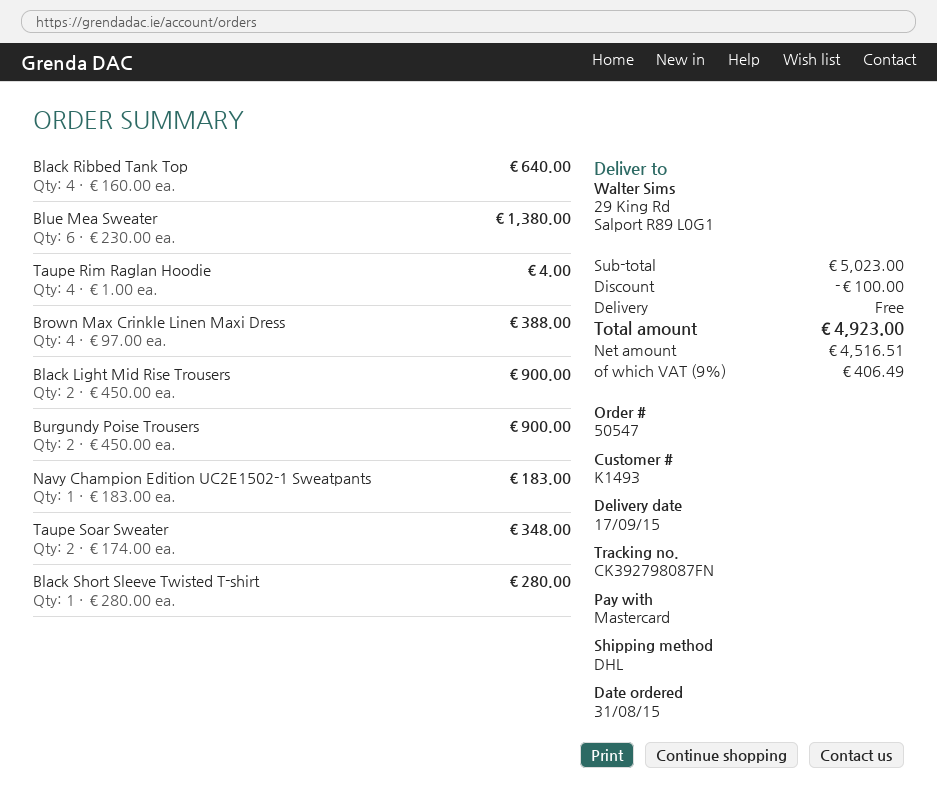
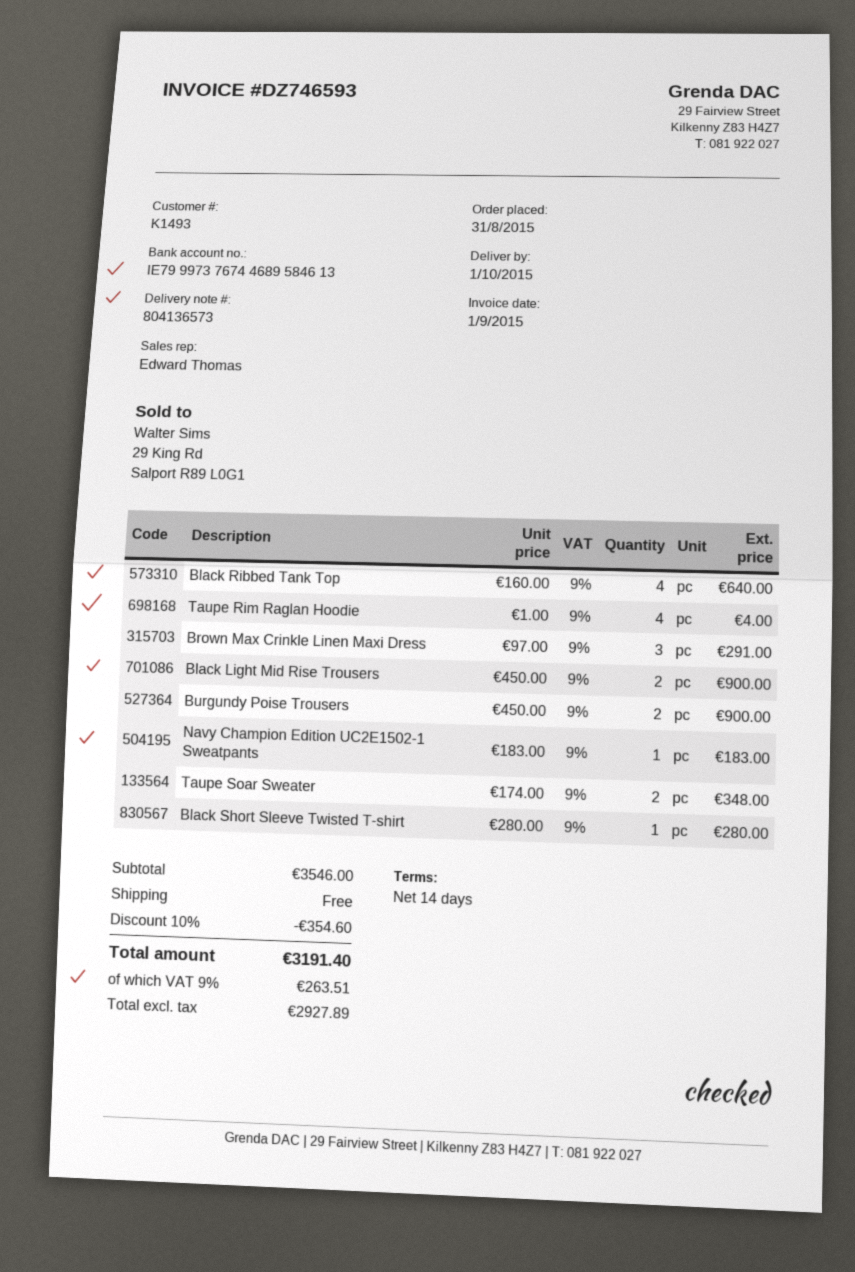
delivery date: 2015-09-17 -> 2015-10-01
Blue Mea Sweater: 6 x 230.00 = 1380.00 -> none
Brown Max Crinkle Linen Maxi Dress: 4 x 97.00 = 388.00 -> 3 x 97.00 = 291.00
subtotal: 5023.00 -> 3546.00
discount: 100.00 -> 354.60
net: 4516.51 -> 2927.89
tax: 9% = 406.49 -> 9% = 263.51
total: 4923.00 -> 3191.40

